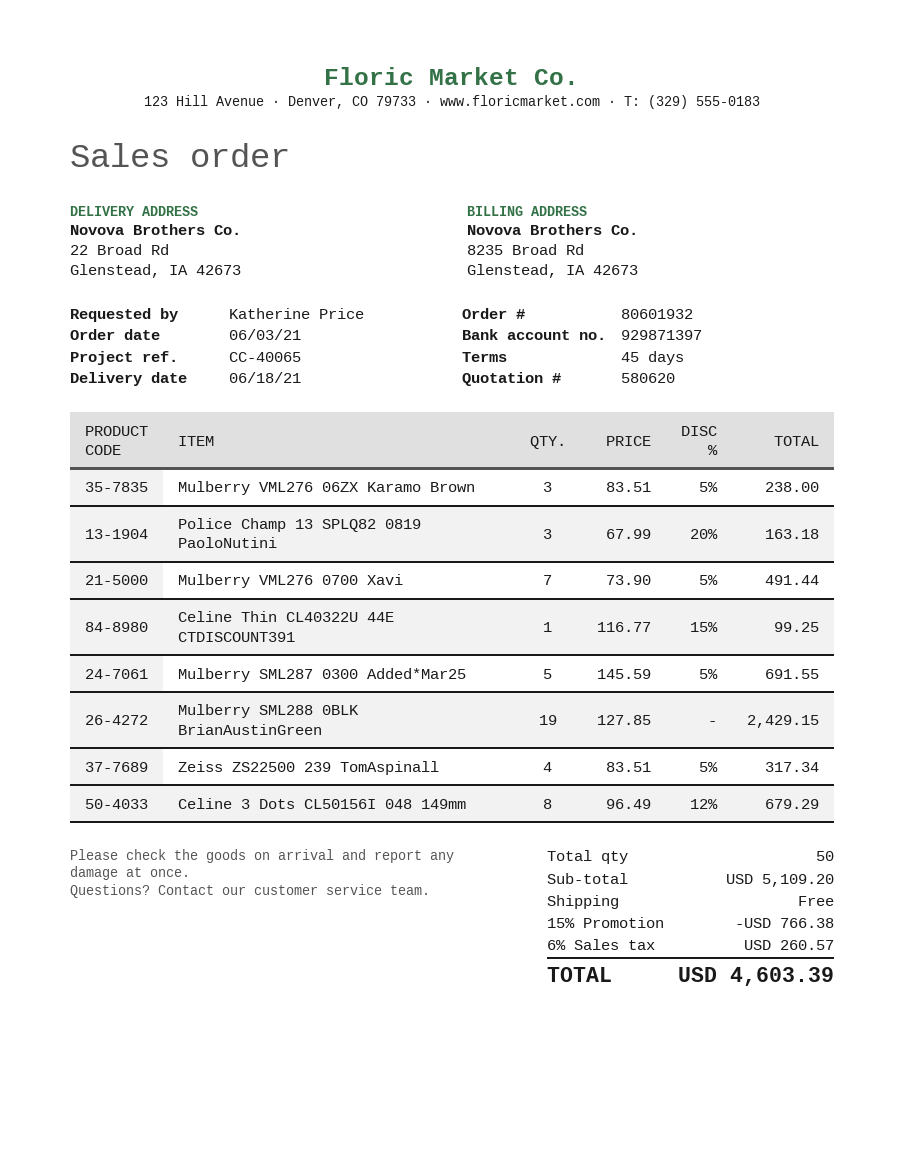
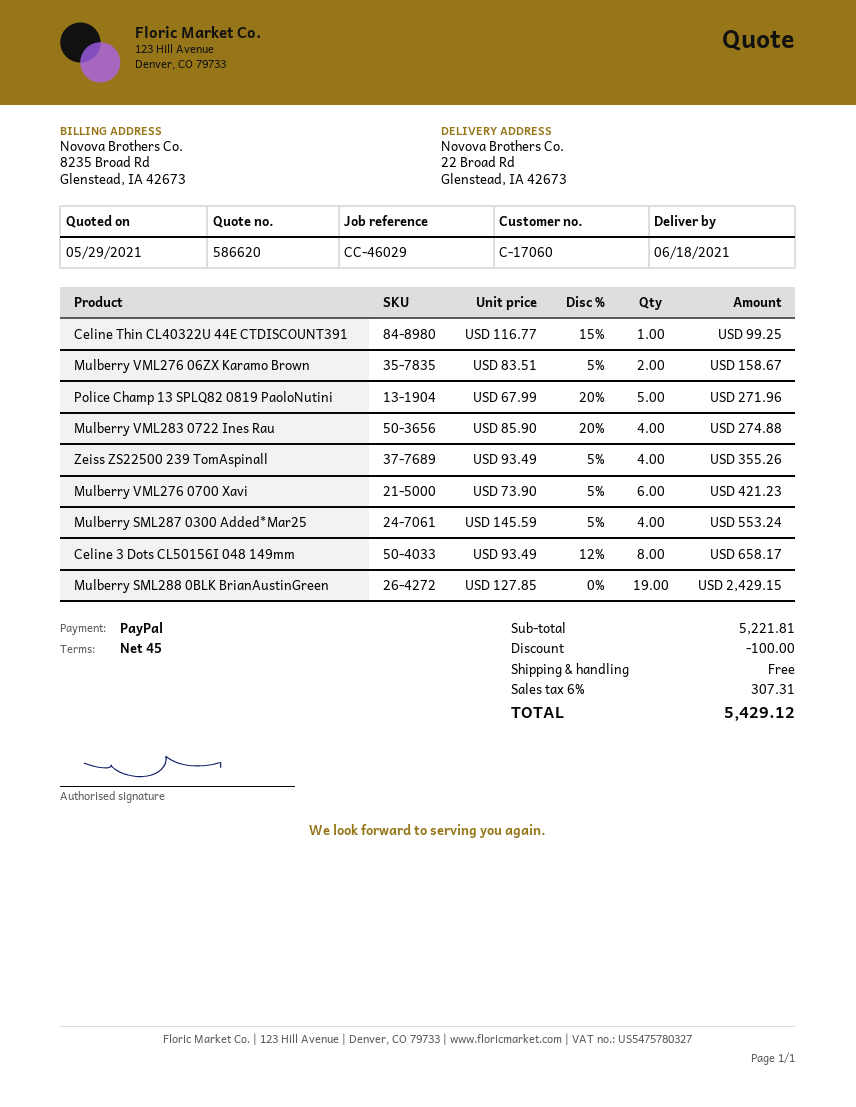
quote number: 580620 -> 586620
reference: CC-40065 -> CC-46029
Mulberry VML276 06ZX Karamo Brown: 3 x 83.51 - 5% = 238.00 -> 2 x 83.51 - 5% = 158.67
Police Champ 13 SPLQ82 0819 PaoloNutini: 3 x 67.99 - 20% = 163.18 -> 5 x 67.99 - 20% = 271.96
Mulberry VML276 0700 Xavi: 7 x 73.90 - 5% = 491.44 -> 6 x 73.90 - 5% = 421.23
Mulberry SML287 0300 Added*Mar25: 5 x 145.59 - 5% = 691.55 -> 4 x 145.59 - 5% = 553.24
Zeiss ZS22500 239 TomAspinall: 4 x 83.51 - 5% = 317.34 -> 4 x 93.49 - 5% = 355.26
Celine 3 Dots CL50156I 048 149mm: 8 x 96.49 - 12% = 679.29 -> 8 x 93.49 - 12% = 658.17
Mulberry VML283 0722 Ines Rau: none -> 4 x 85.90 - 20% = 274.88
subtotal: 5109.20 -> 5221.81
discount: 766.38 -> 100.00
tax: 6% = 260.57 -> 6% = 307.31
total: 4603.39 -> 5429.12

